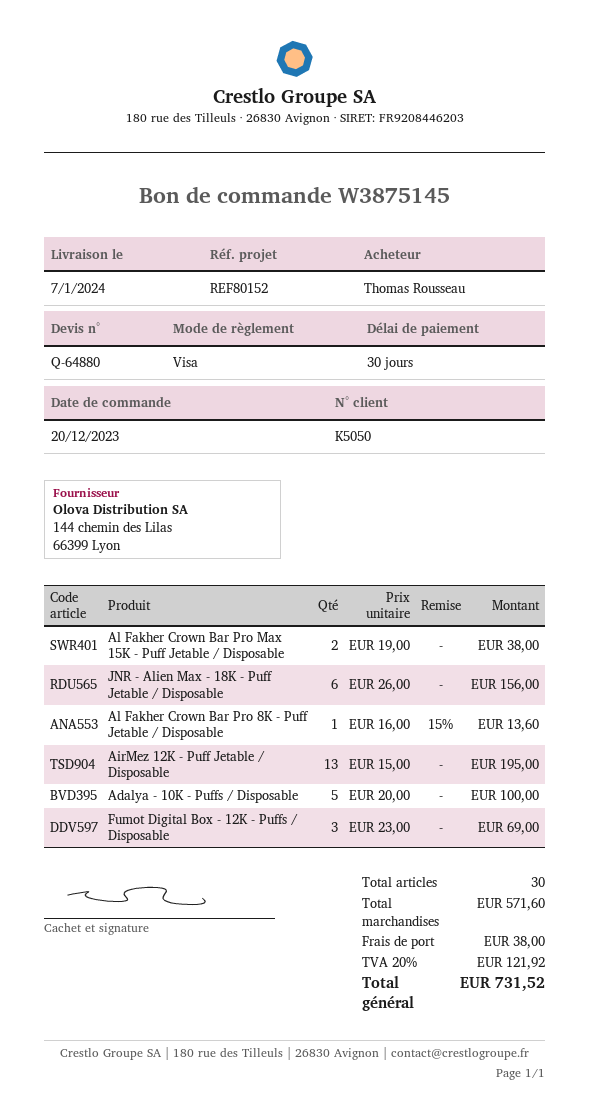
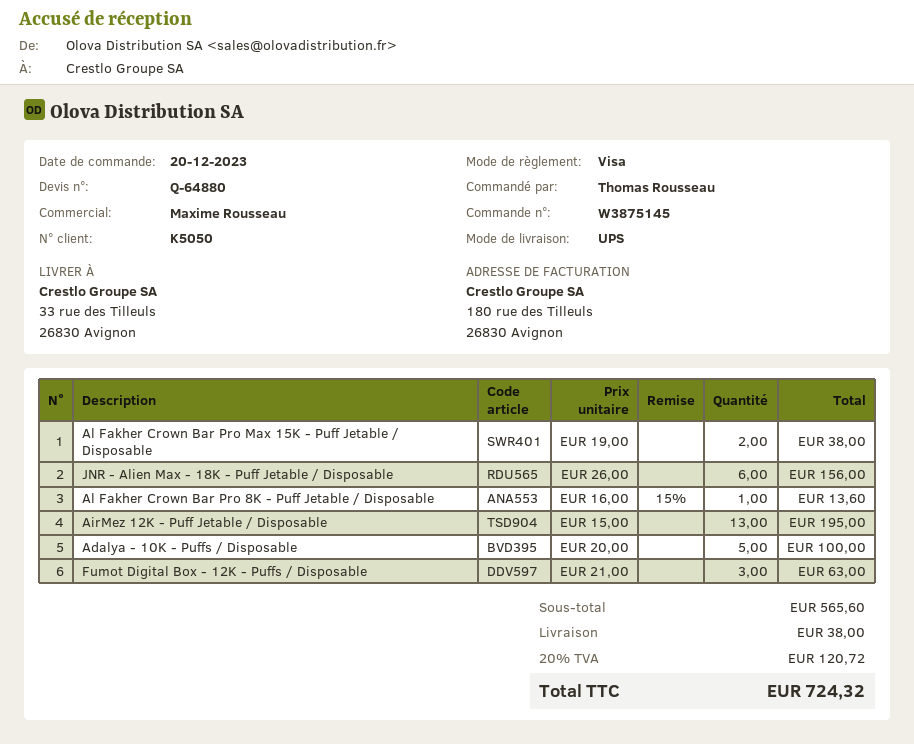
Fumot Digital Box - 12K - Puffs / Disposable: 3 x 23.00 = 69.00 -> 3 x 21.00 = 63.00
subtotal: 571.60 -> 565.60
tax: 20% = 121.92 -> 20% = 120.72
total: 731.52 -> 724.32

